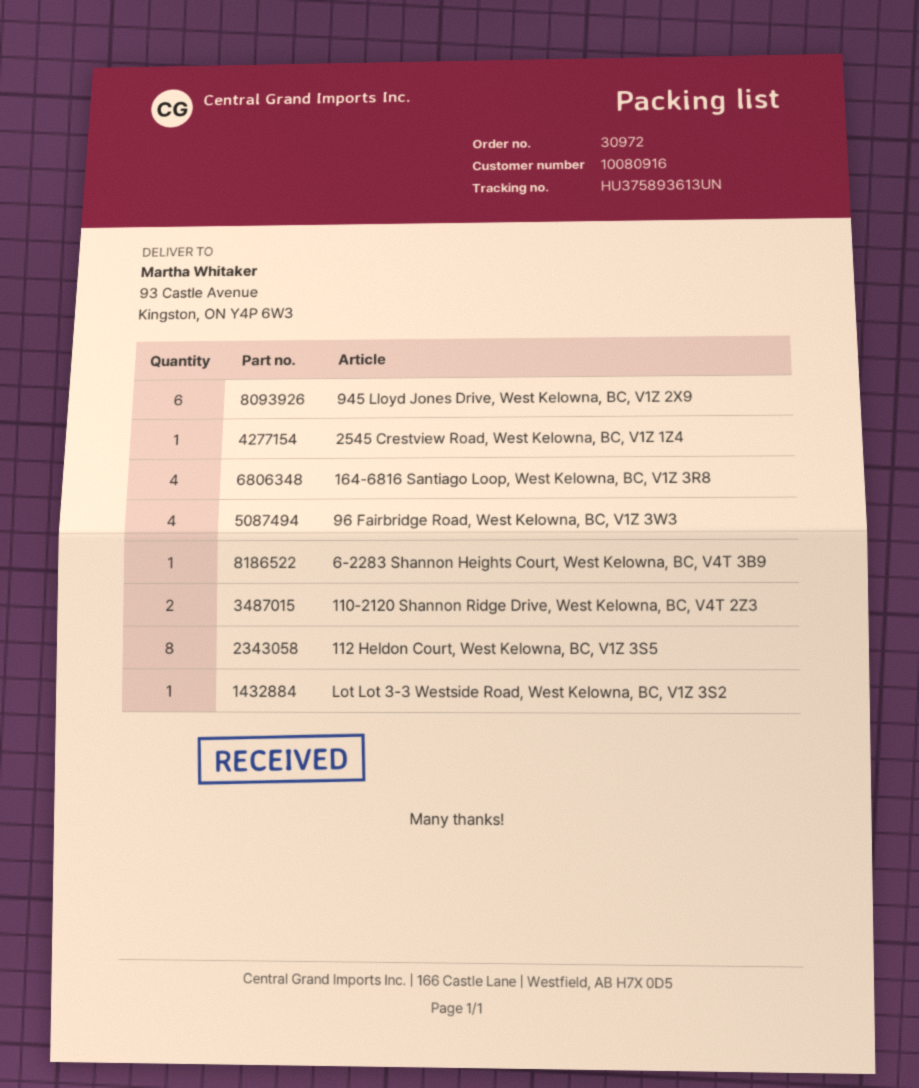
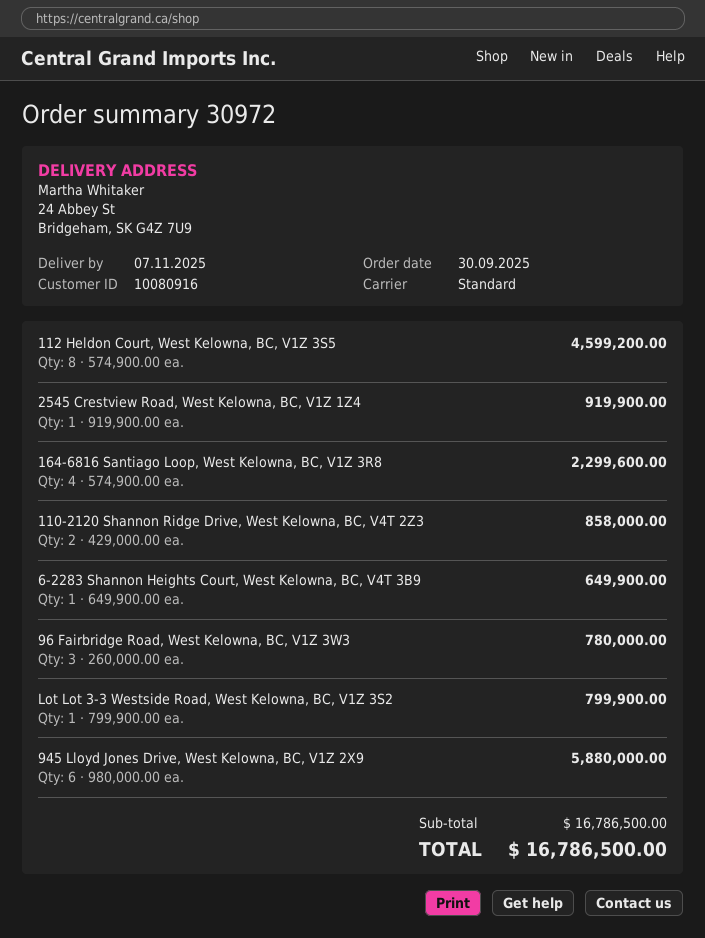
ship to: 93 Castle Avenue, Kingston, ON Y4P 6W3 -> 24 Abbey St, Bridgeham, SK G4Z 7U9
96 Fairbridge Road, West Kelowna, BC, V1Z 3W3: 4 -> 3

